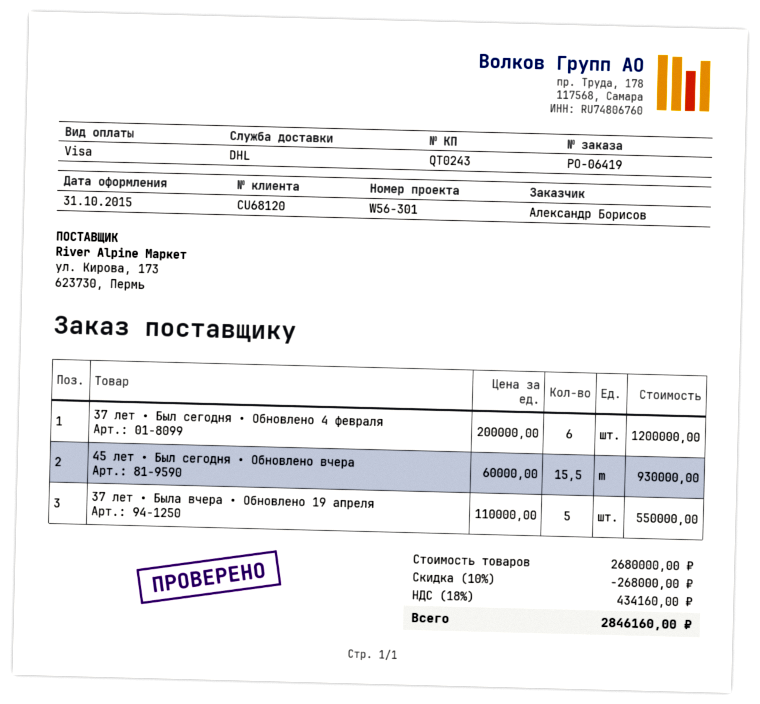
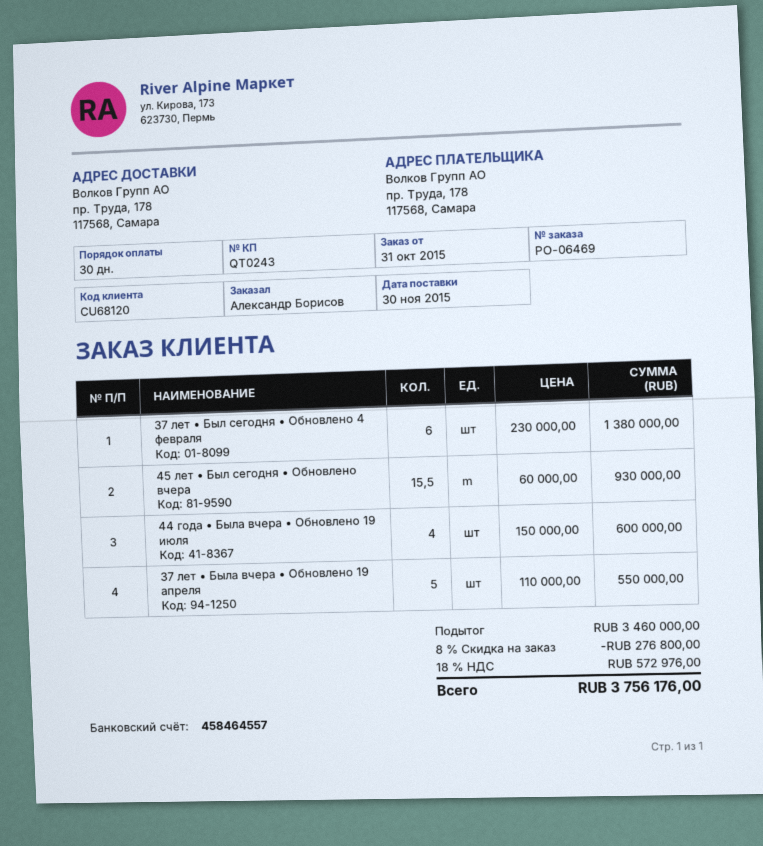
order number: PO-06419 -> PO-06469
37 лет • Был сегодня • Обновлено 4 февраля: 6 x 200000.00 = 1200000.00 -> 6 x 230000.00 = 1380000.00
44 года • Была вчера • Обновлено 19 июля: none -> 4 x 150000.00 = 600000.00
subtotal: 2680000.00 -> 3460000.00
discount: 10% = 268000.00 -> 8% = 276800.00
tax: 18% = 434160.00 -> 18% = 572976.00
total: 2846160.00 -> 3756176.00

